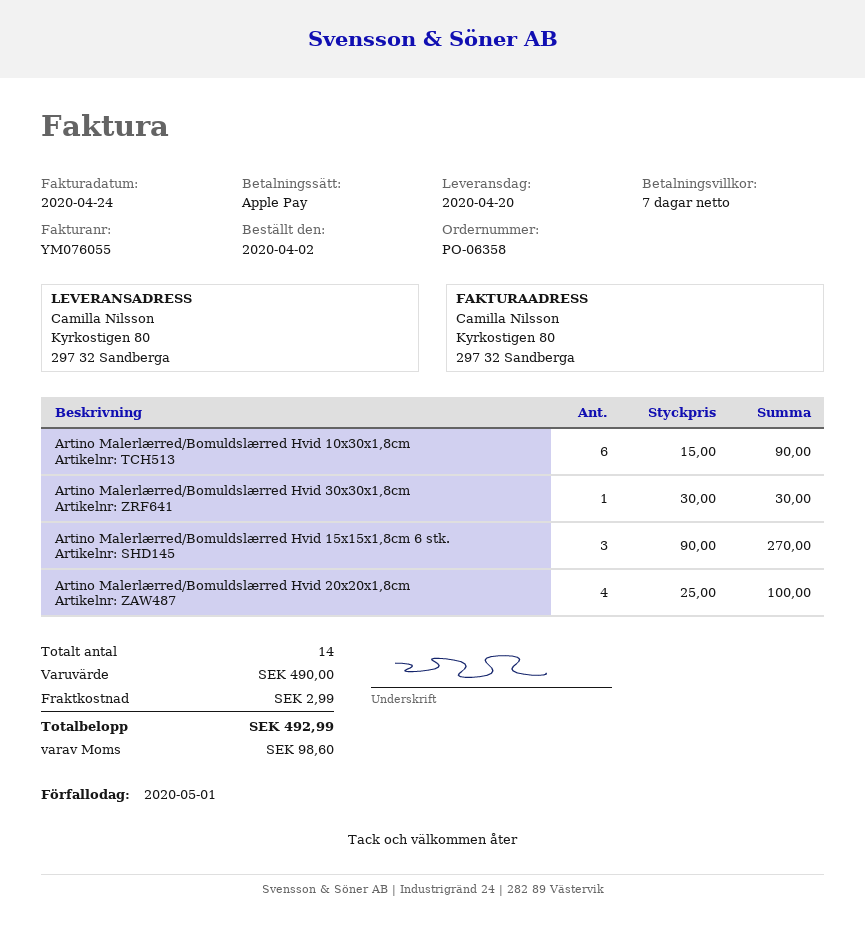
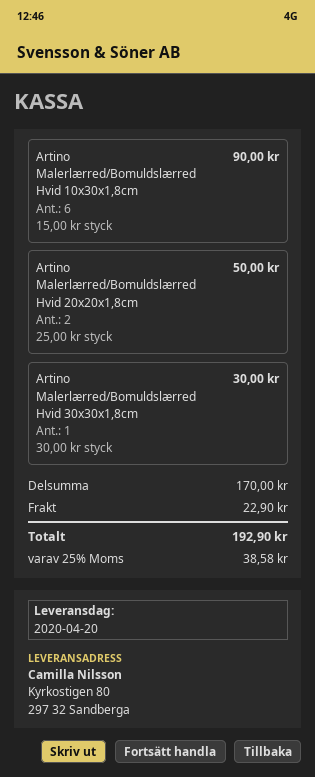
Artino Malerlærred/Bomuldslærred Hvid 15x15x1,8cm 6 stk.: 3 x 90.00 = 270.00 -> none
Artino Malerlærred/Bomuldslærred Hvid 20x20x1,8cm: 4 x 25.00 = 100.00 -> 2 x 25.00 = 50.00
subtotal: 490.00 -> 170.00
shipping: 2.99 -> 22.90
tax: 98.60 -> 38.58
total: 492.99 -> 192.90

